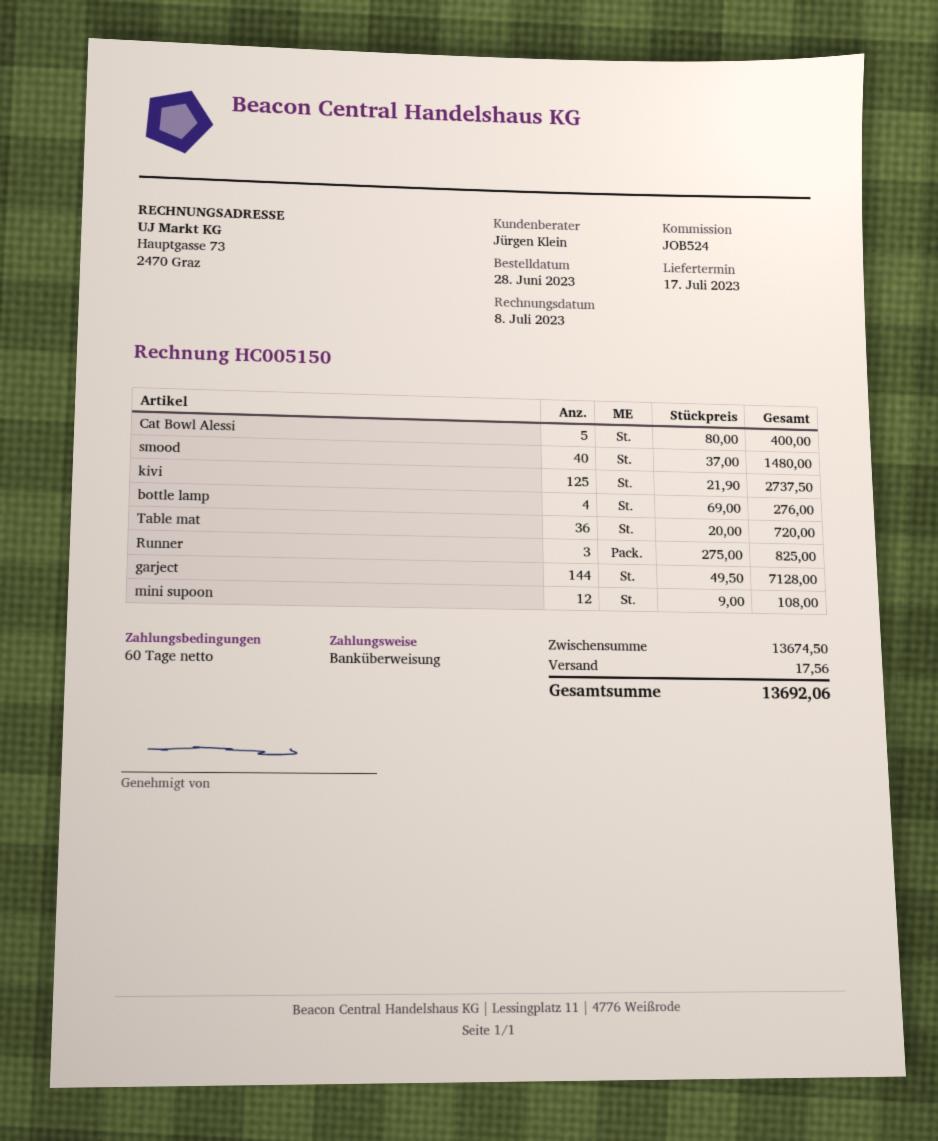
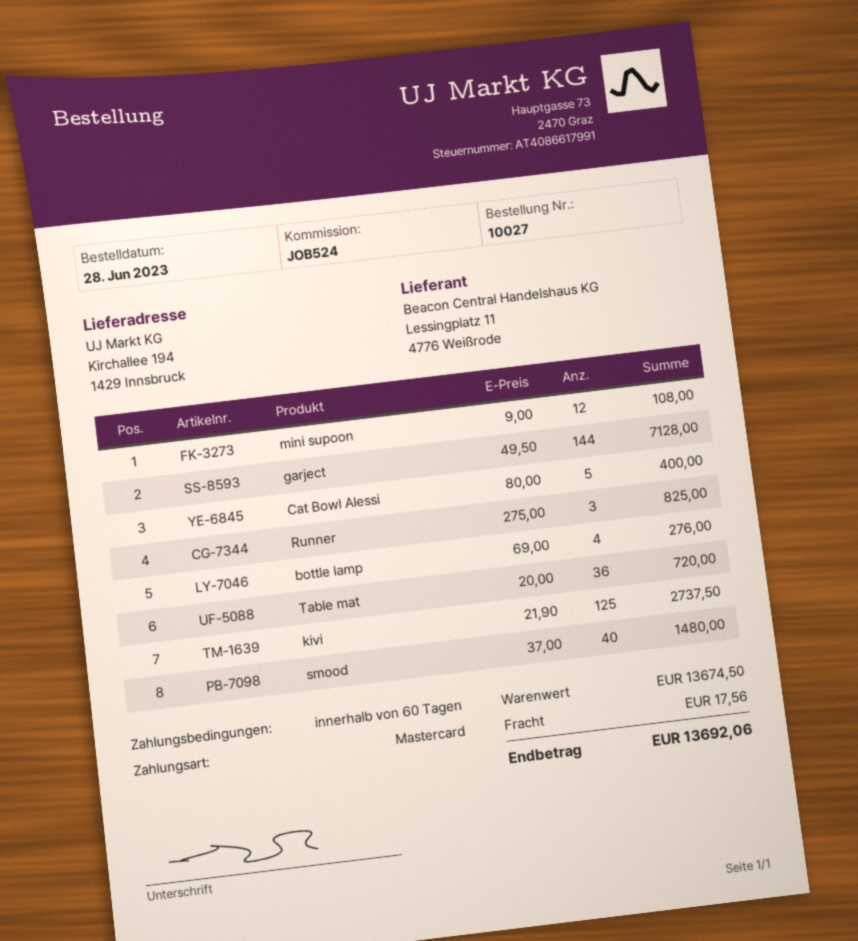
payment method: bank transfer -> Mastercard

